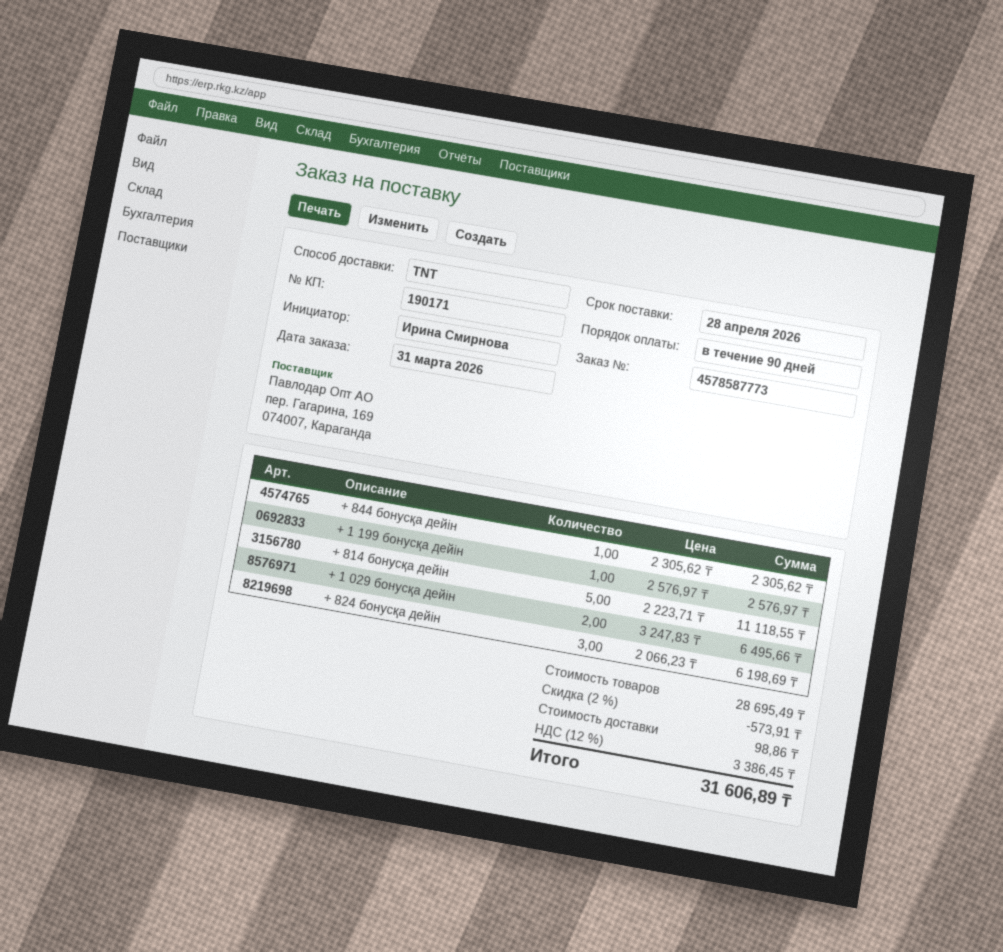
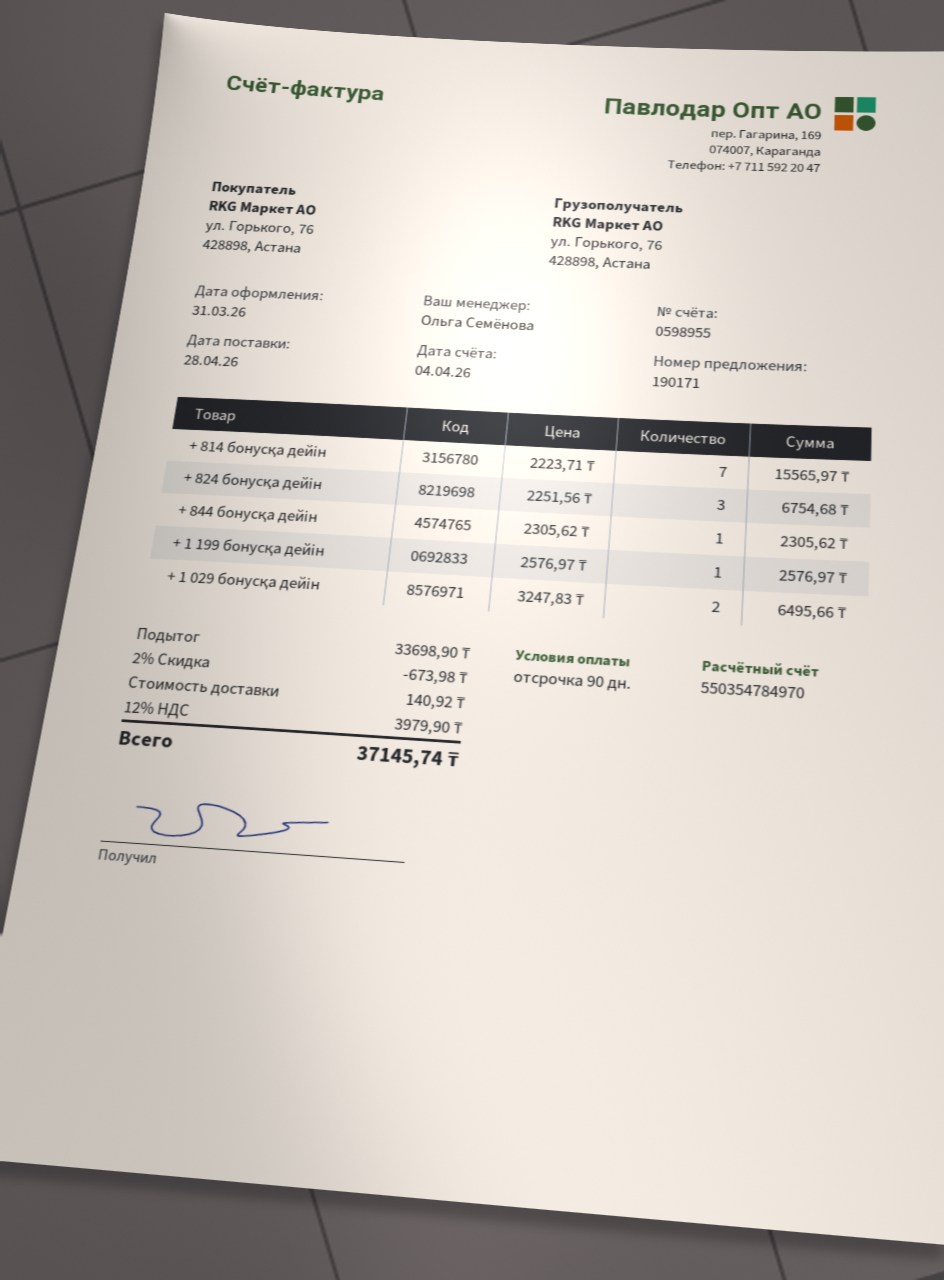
+ 814 бонусқа дейін: 5 x 2223.71 = 11118.55 -> 7 x 2223.71 = 15565.97
+ 824 бонусқа дейін: 3 x 2066.23 = 6198.69 -> 3 x 2251.56 = 6754.68
subtotal: 28695.49 -> 33698.90
discount: 2% = 573.91 -> 2% = 673.98
shipping: 98.86 -> 140.92
tax: 12% = 3386.45 -> 12% = 3979.90
total: 31606.89 -> 37145.74

